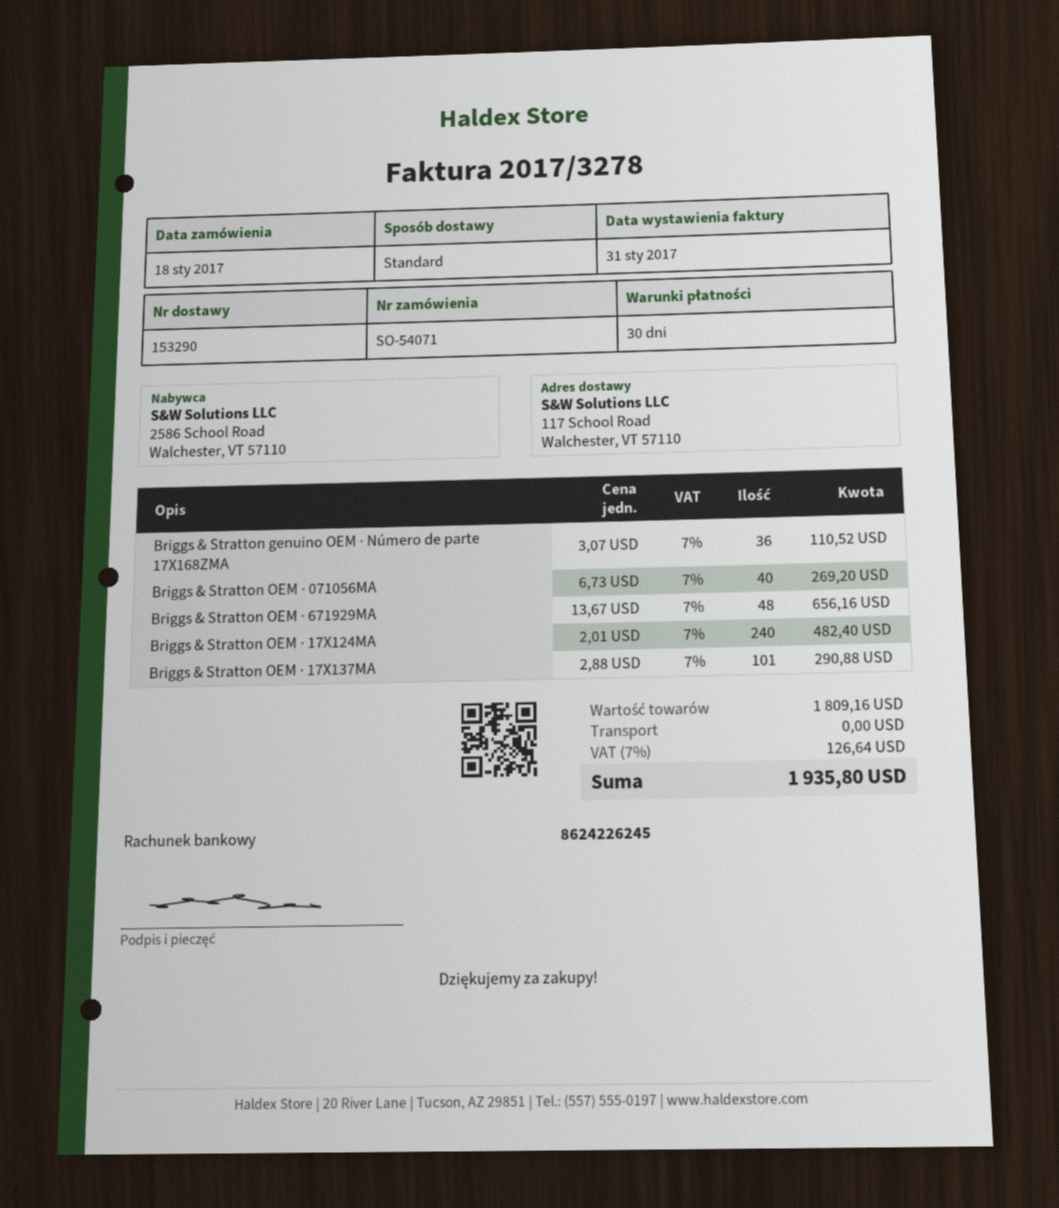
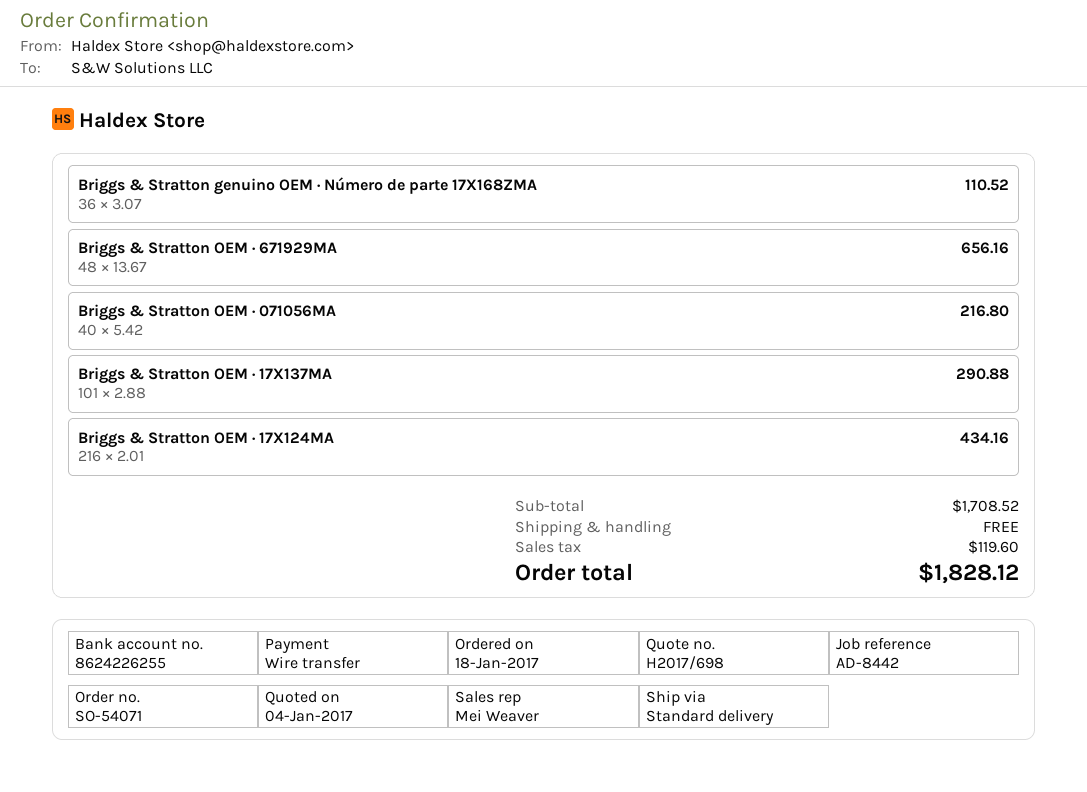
bank account: 8624226245 -> 8624226255
Briggs & Stratton OEM · 071056MA: 40 x 6.73 = 269.20 -> 40 x 5.42 = 216.80
Briggs & Stratton OEM · 17X124MA: 240 x 2.01 = 482.40 -> 216 x 2.01 = 434.16
subtotal: 1809.16 -> 1708.52
tax: 126.64 -> 119.60
total: 1935.80 -> 1828.12

